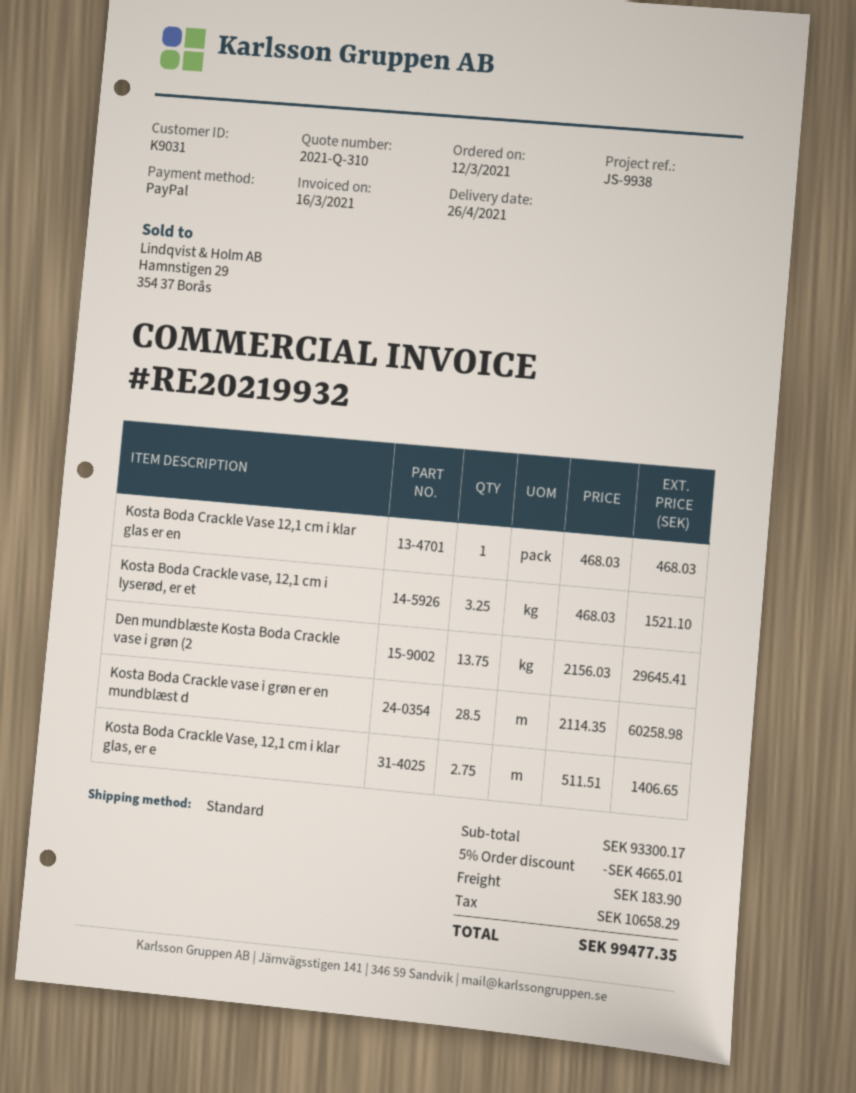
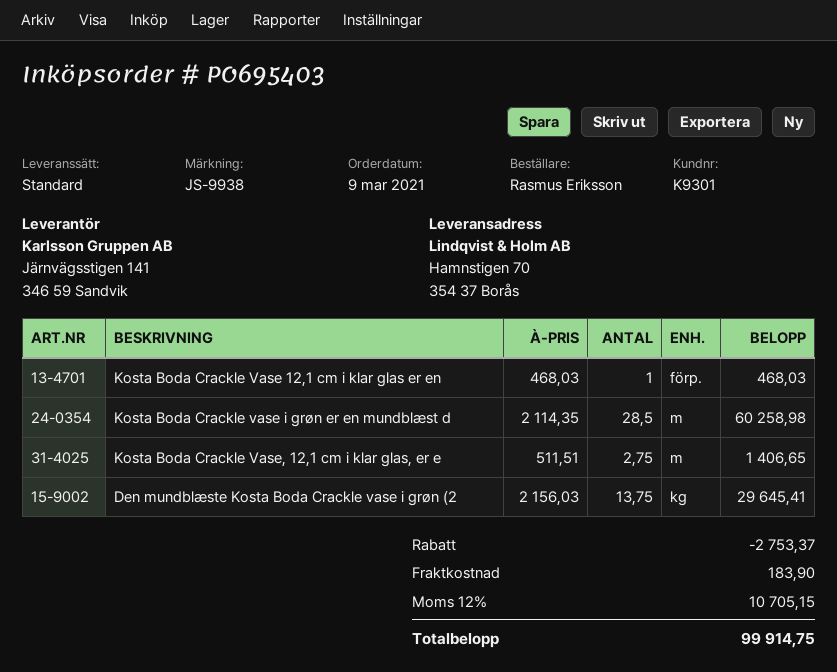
order date: 2021-03-12 -> 2021-03-09
customer number: K9031 -> K9301
Kosta Boda Crackle vase, 12,1 cm i lyserød, er et: 3.25 x 468.03 = 1521.10 -> none
discount: 4665.01 -> 2753.37
tax: 10658.29 -> 10705.15
total: 99477.35 -> 99914.75

